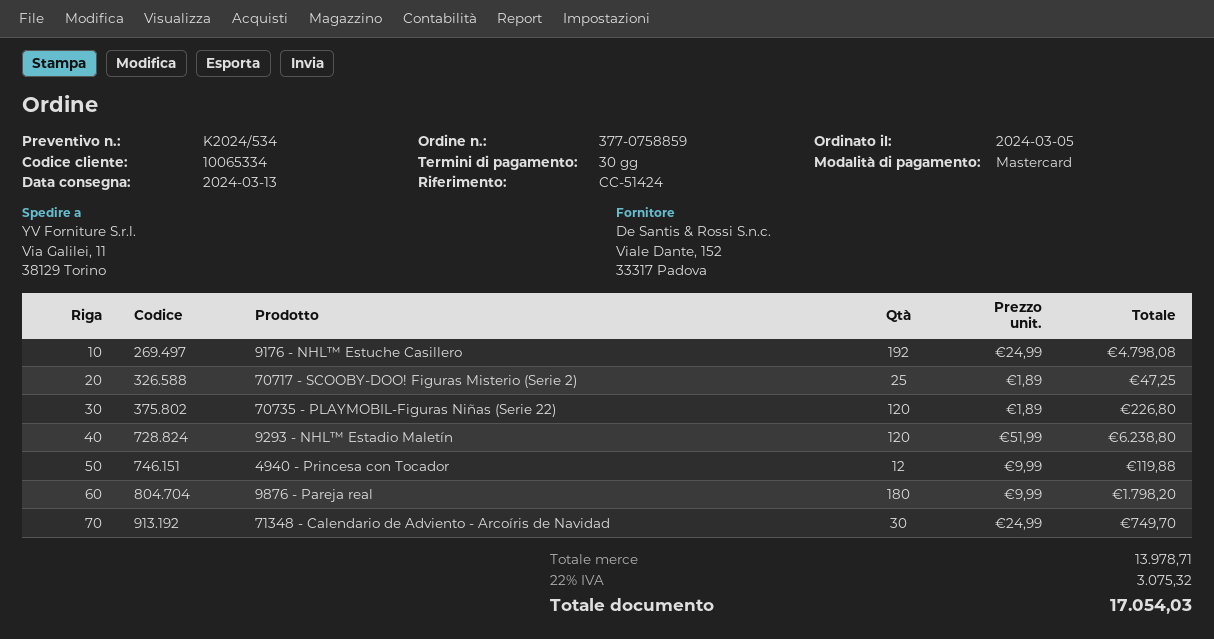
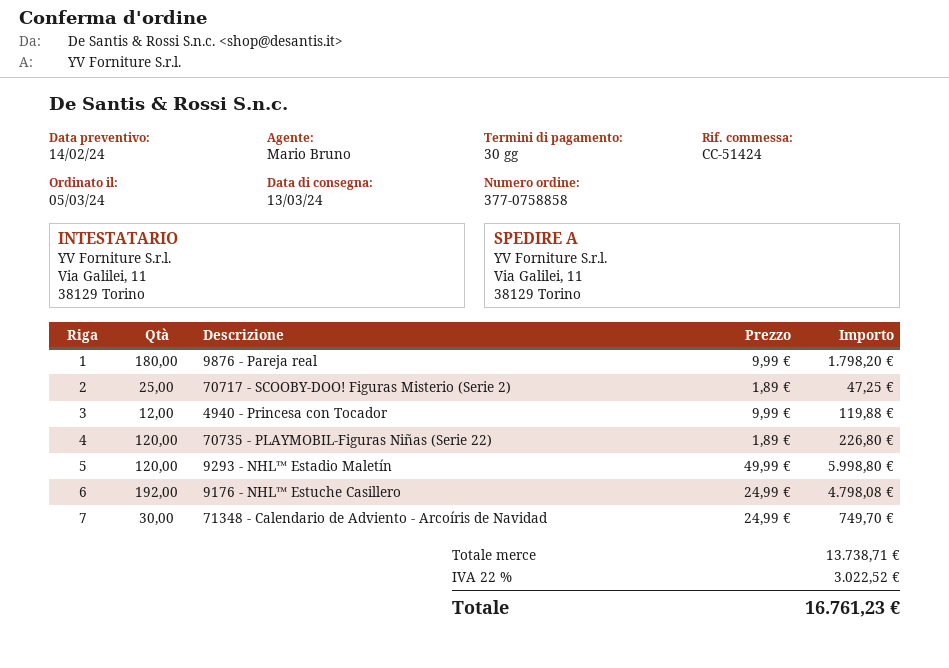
order number: 377-0758859 -> 377-0758858
9293 - NHL™ Estadio Maletín: 120 x 51.99 = 6238.80 -> 120 x 49.99 = 5998.80
subtotal: 13978.71 -> 13738.71
tax: 22% = 3075.32 -> 22% = 3022.52
total: 17054.03 -> 16761.23

